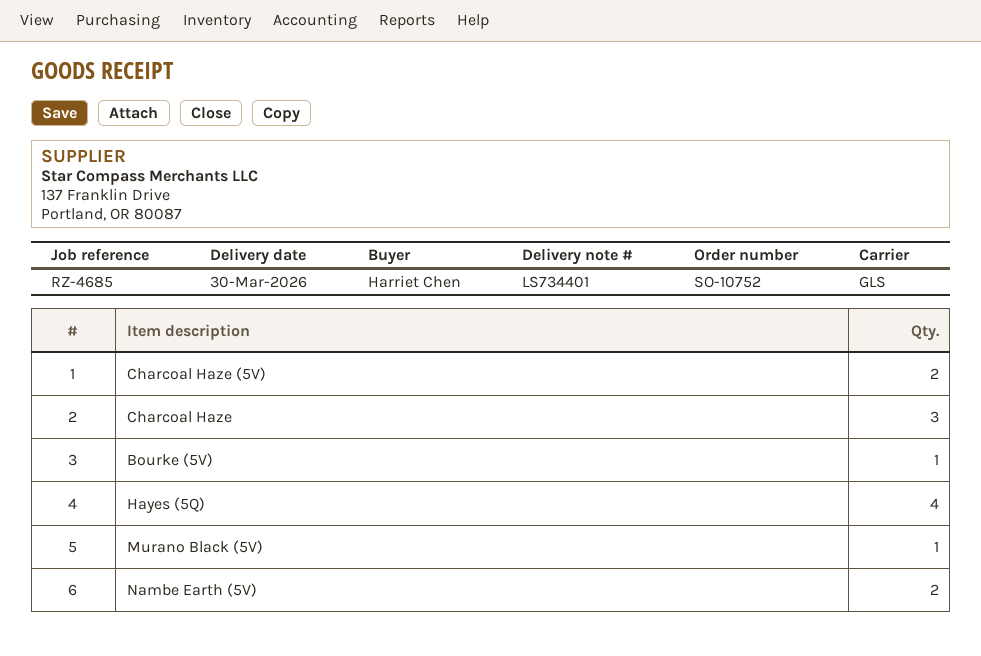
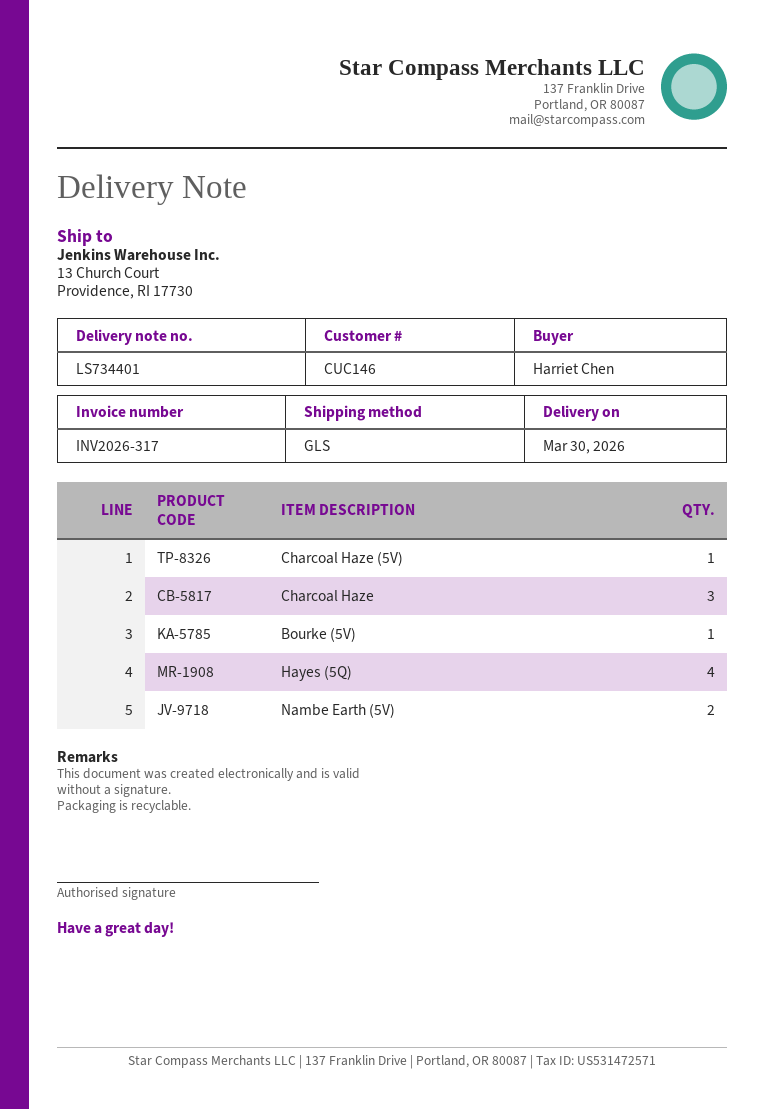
Charcoal Haze (5V): 2 -> 1
Murano Black (5V): 1 -> none

